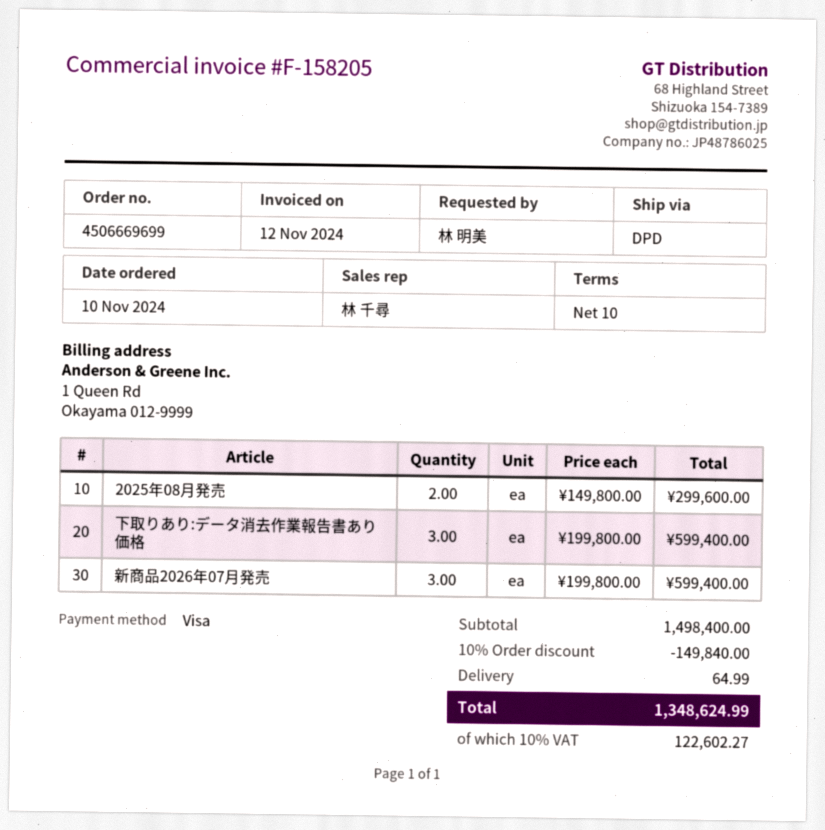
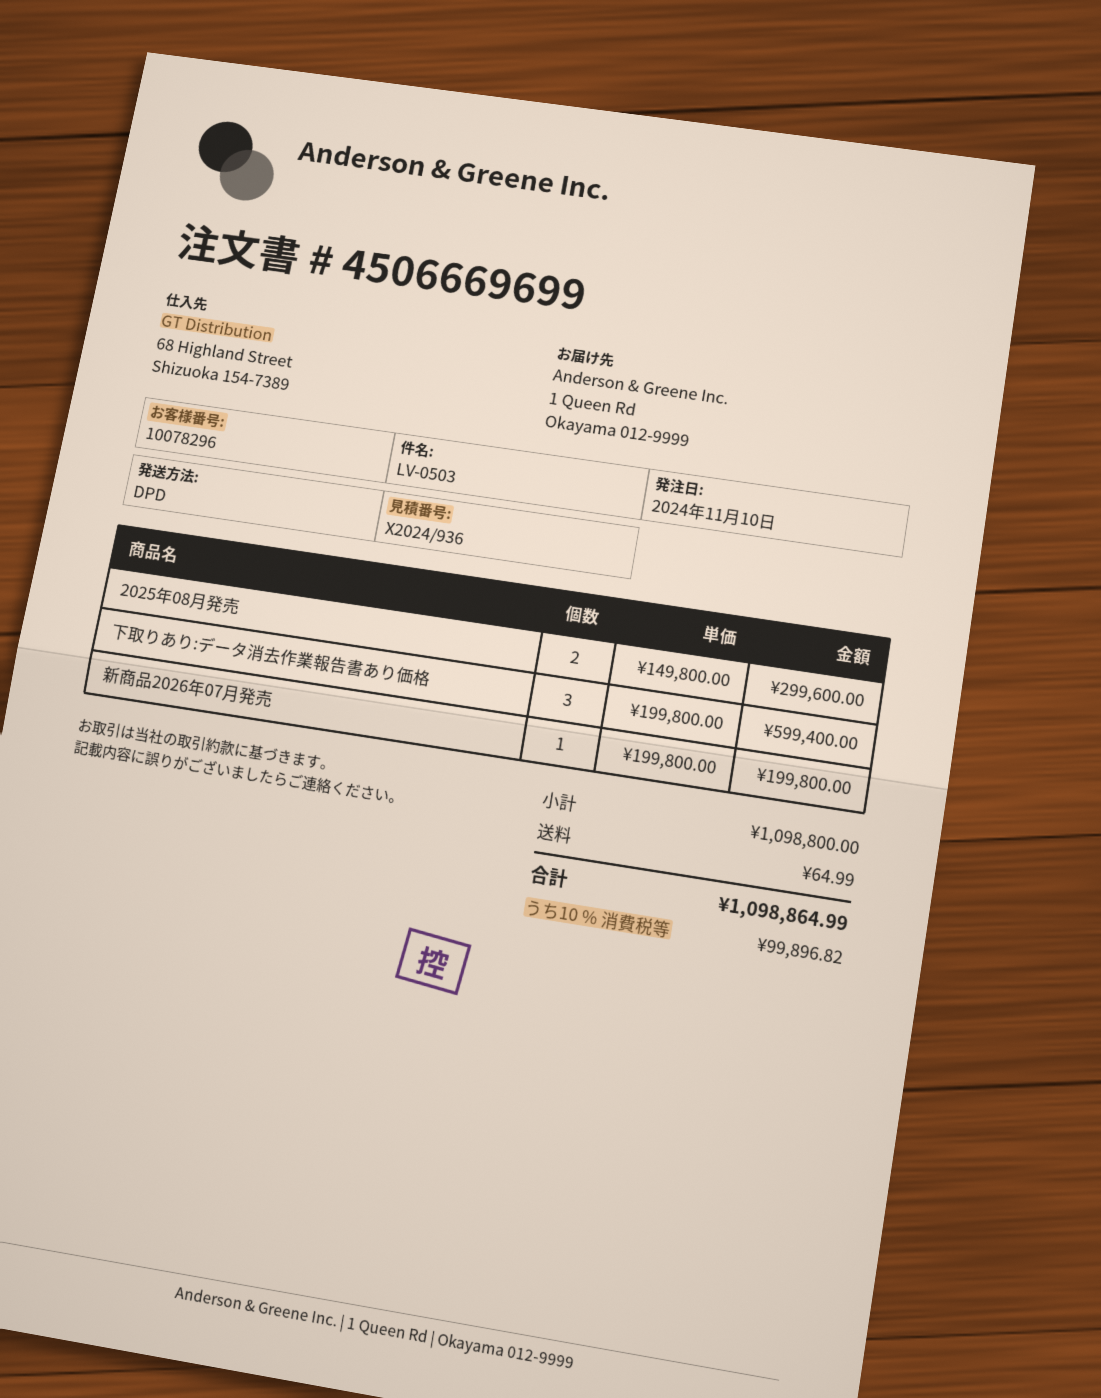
新商品2026年07月発売: 3 x 199800.00 = 599400.00 -> 1 x 199800.00 = 199800.00
subtotal: 1498400.00 -> 1098800.00
discount: 10% = 149840.00 -> none
tax: 10% = 122602.27 -> 10% = 99896.82
total: 1348624.99 -> 1098864.99

